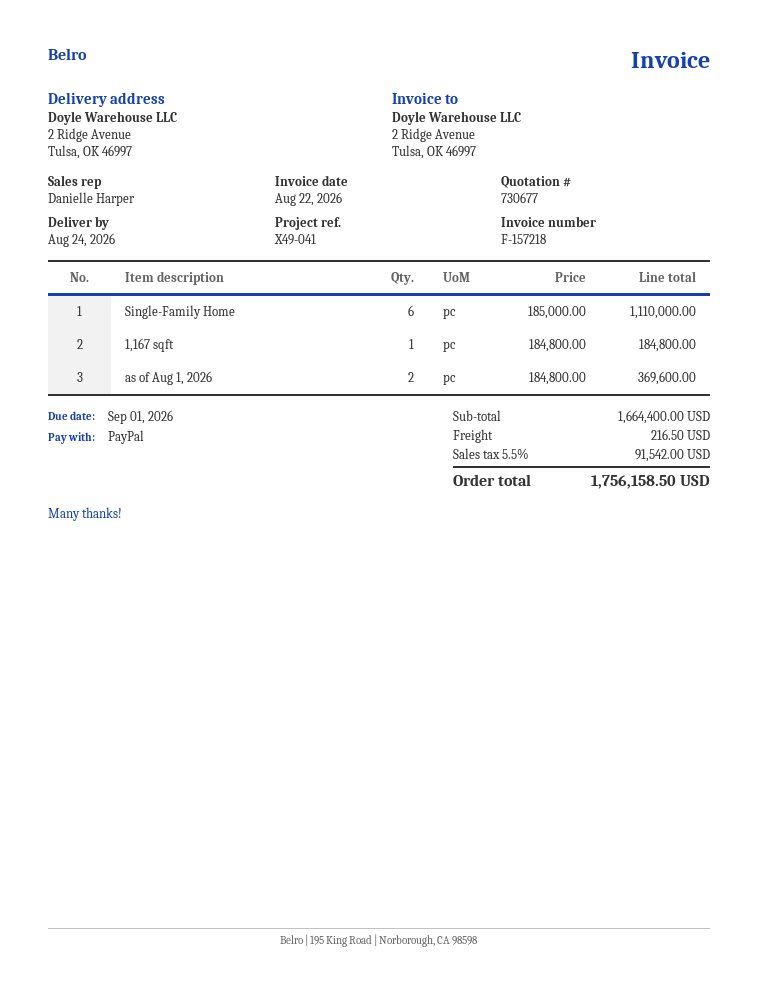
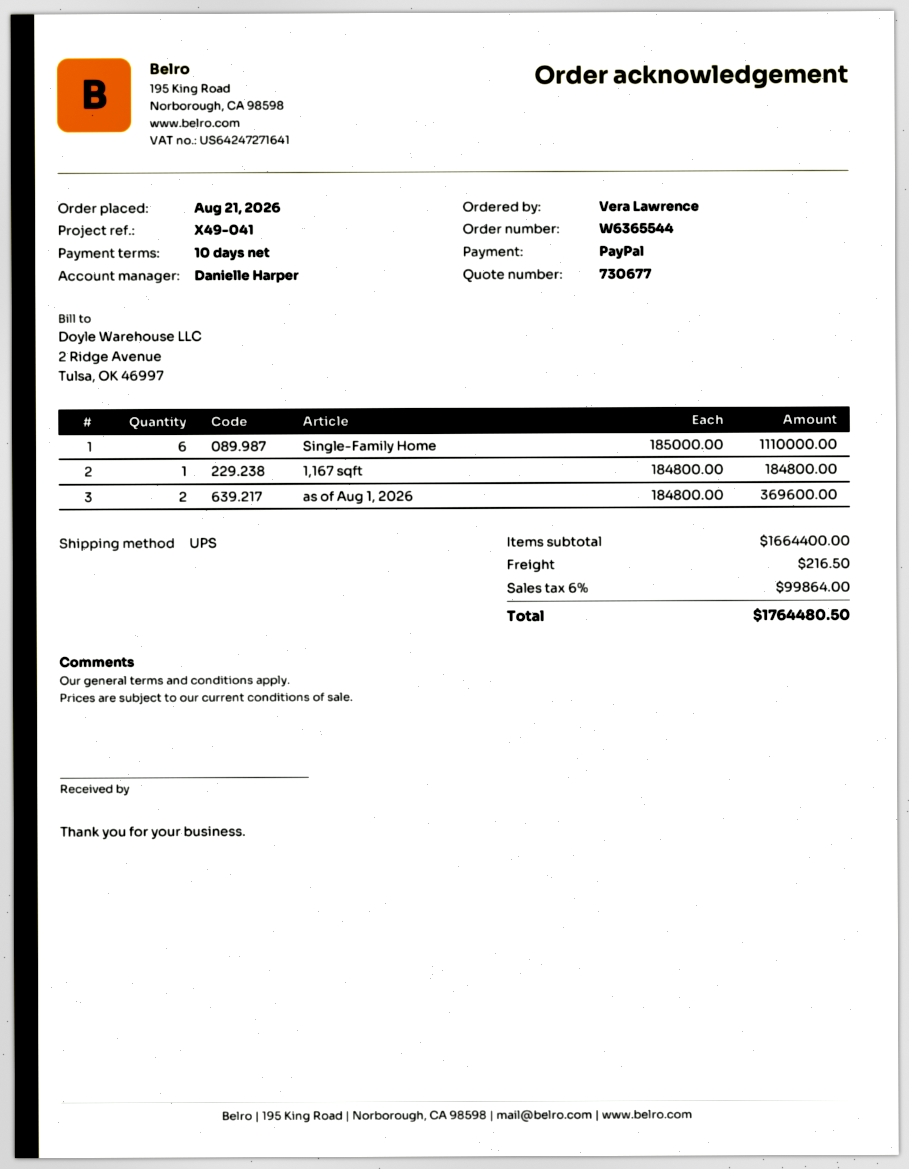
tax: 5.5% = 91542.00 -> 6% = 99864.00
total: 1756158.50 -> 1764480.50

